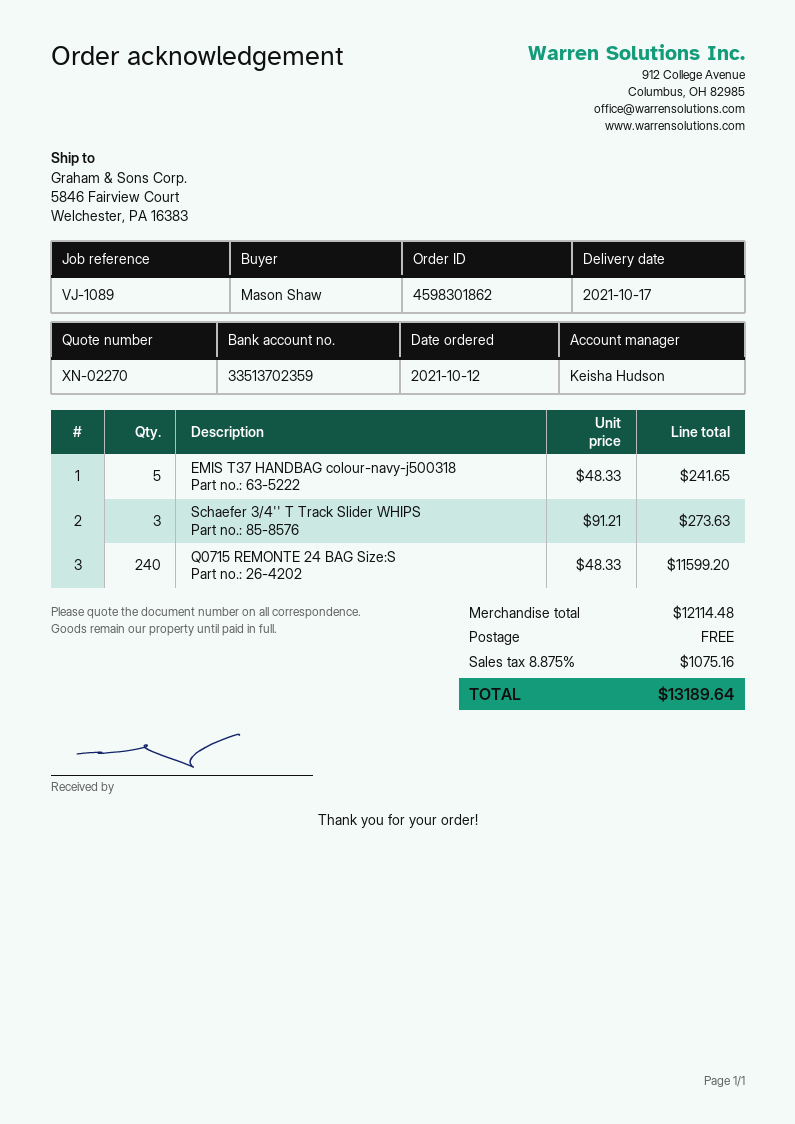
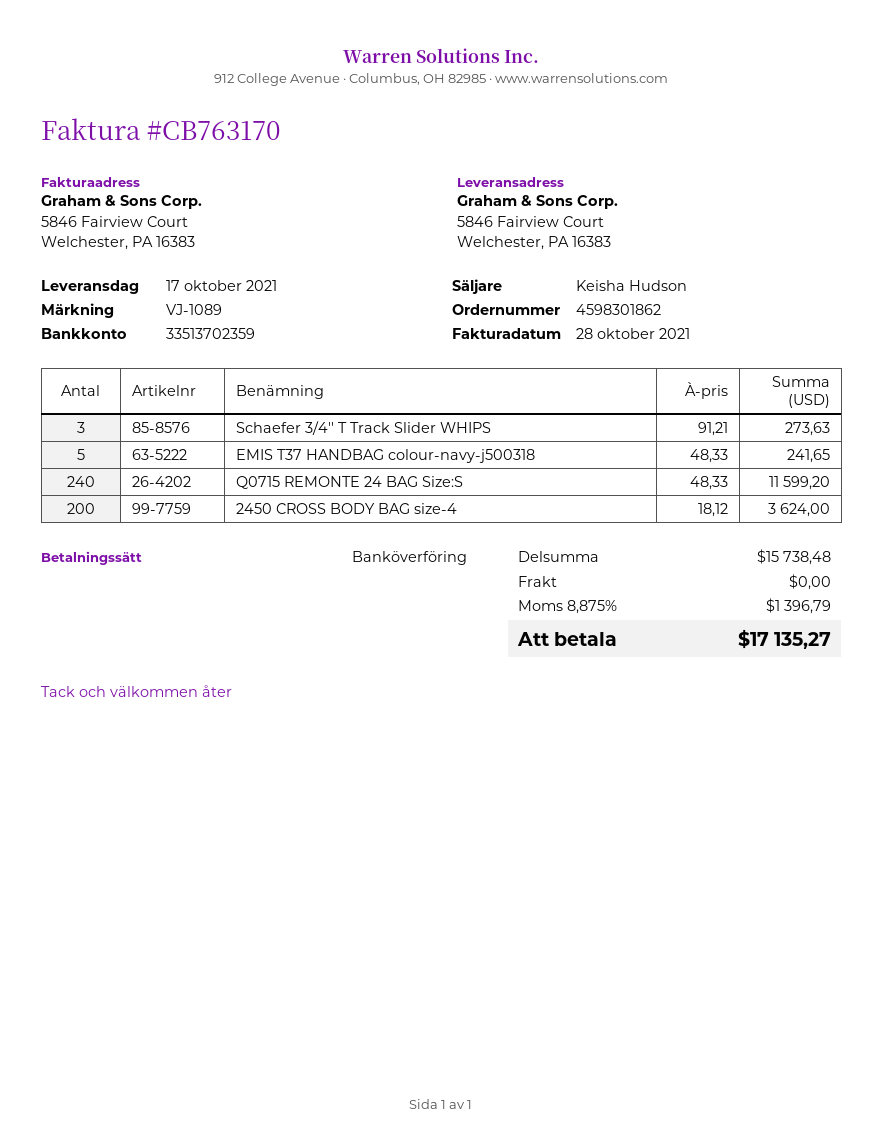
2450 CROSS BODY BAG size-4: none -> 200 x 18.12 = 3624.00
subtotal: 12114.48 -> 15738.48
tax: 8.875% = 1075.16 -> 8.875% = 1396.79
total: 13189.64 -> 17135.27

